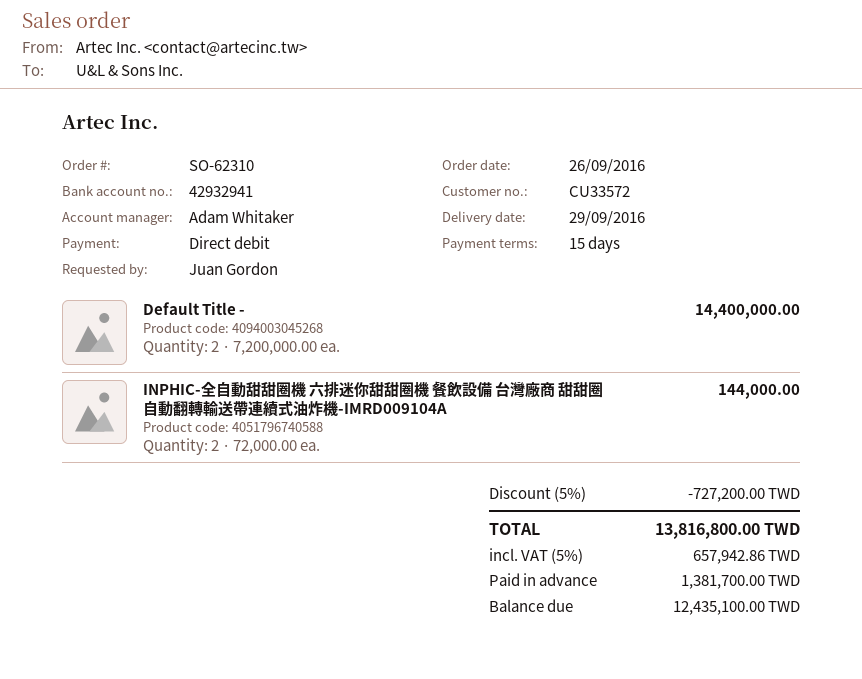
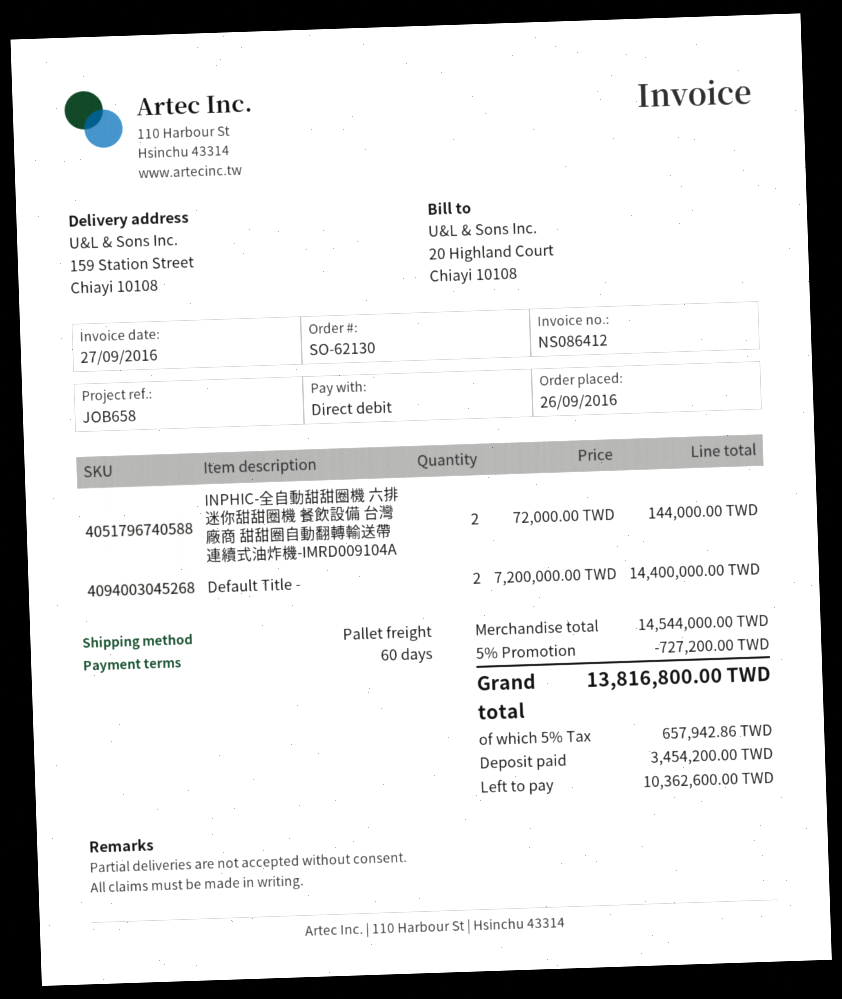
order number: SO-62310 -> SO-62130
payment terms: 15 days -> 60 days
deposit: 1381700.00 -> 3454200.00
balance: 12435100.00 -> 10362600.00

